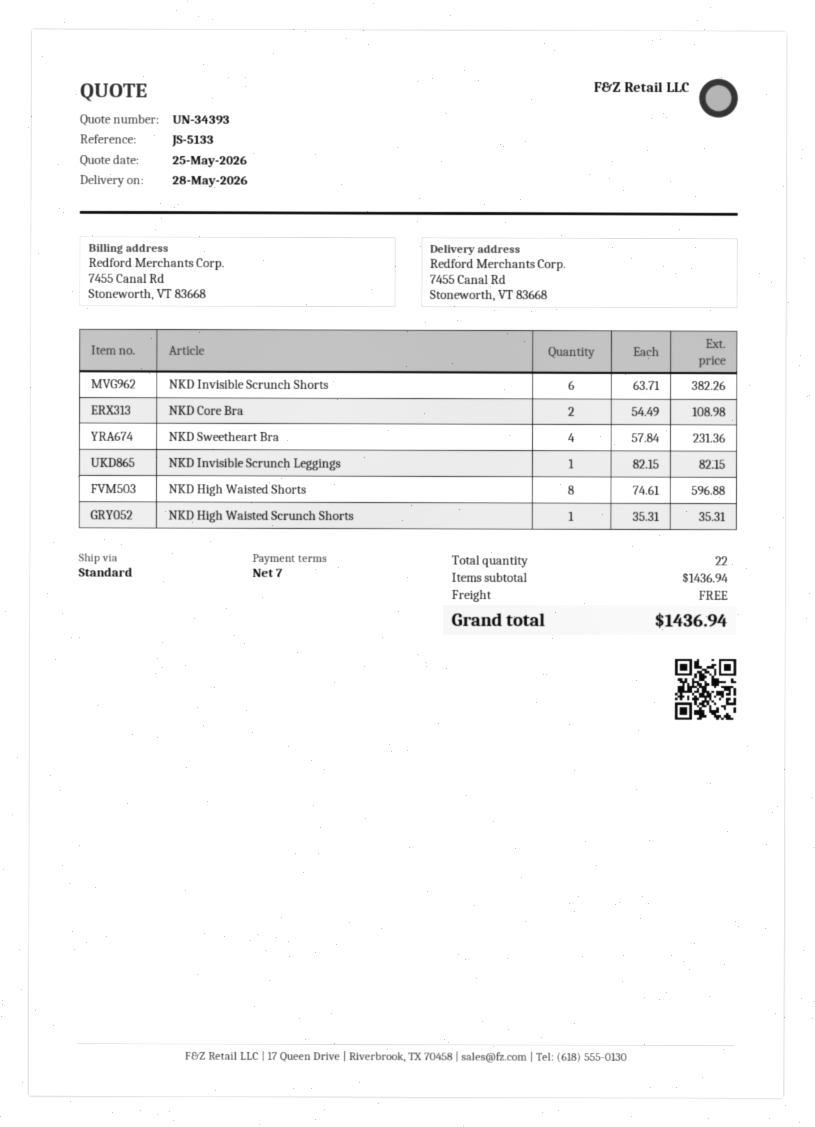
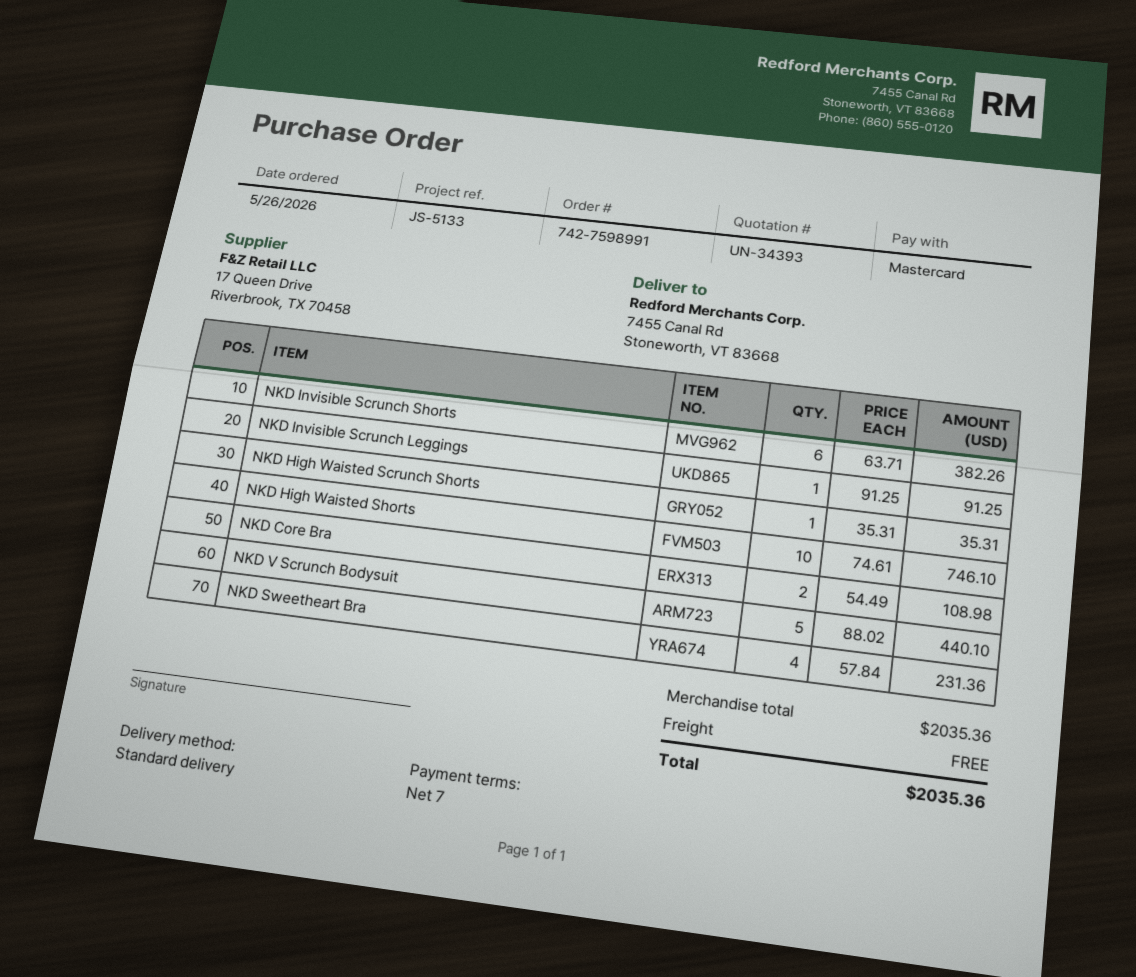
NKD Invisible Scrunch Leggings: 1 x 82.15 = 82.15 -> 1 x 91.25 = 91.25
NKD High Waisted Shorts: 8 x 74.61 = 596.88 -> 10 x 74.61 = 746.10
NKD V Scrunch Bodysuit: none -> 5 x 88.02 = 440.10
subtotal: 1436.94 -> 2035.36
total: 1436.94 -> 2035.36

